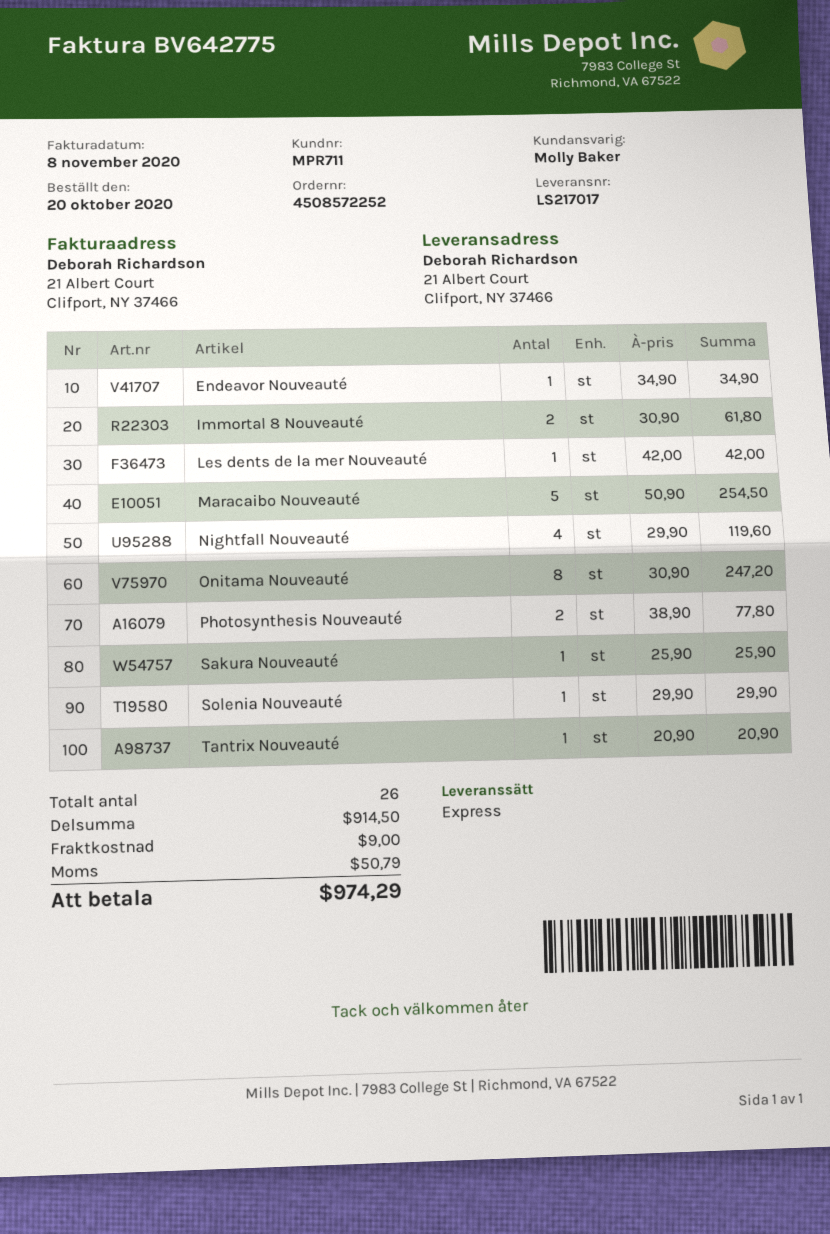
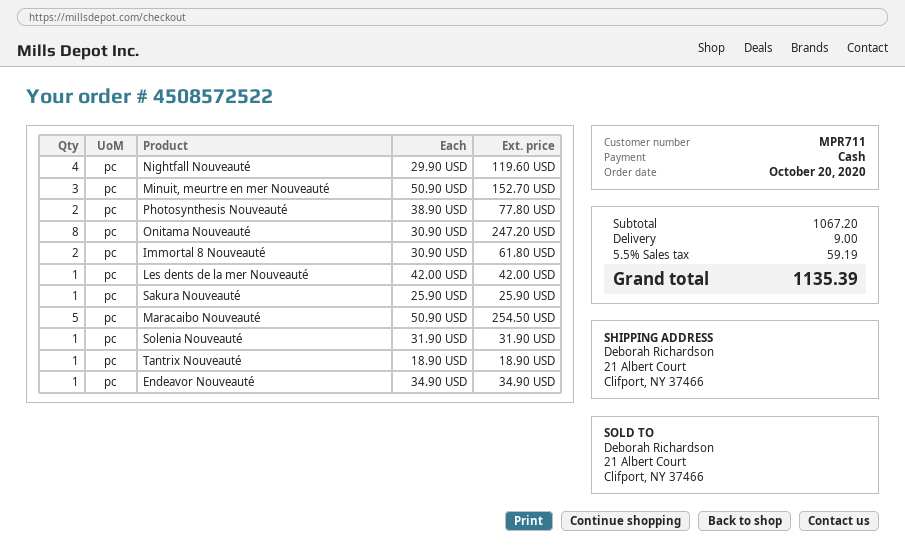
order number: 4508572252 -> 4508572522
Solenia Nouveauté: 1 x 29.90 = 29.90 -> 1 x 31.90 = 31.90
Tantrix Nouveauté: 1 x 20.90 = 20.90 -> 1 x 18.90 = 18.90
Minuit, meurtre en mer Nouveauté: none -> 3 x 50.90 = 152.70
subtotal: 914.50 -> 1067.20
tax: 50.79 -> 59.19
total: 974.29 -> 1135.39

